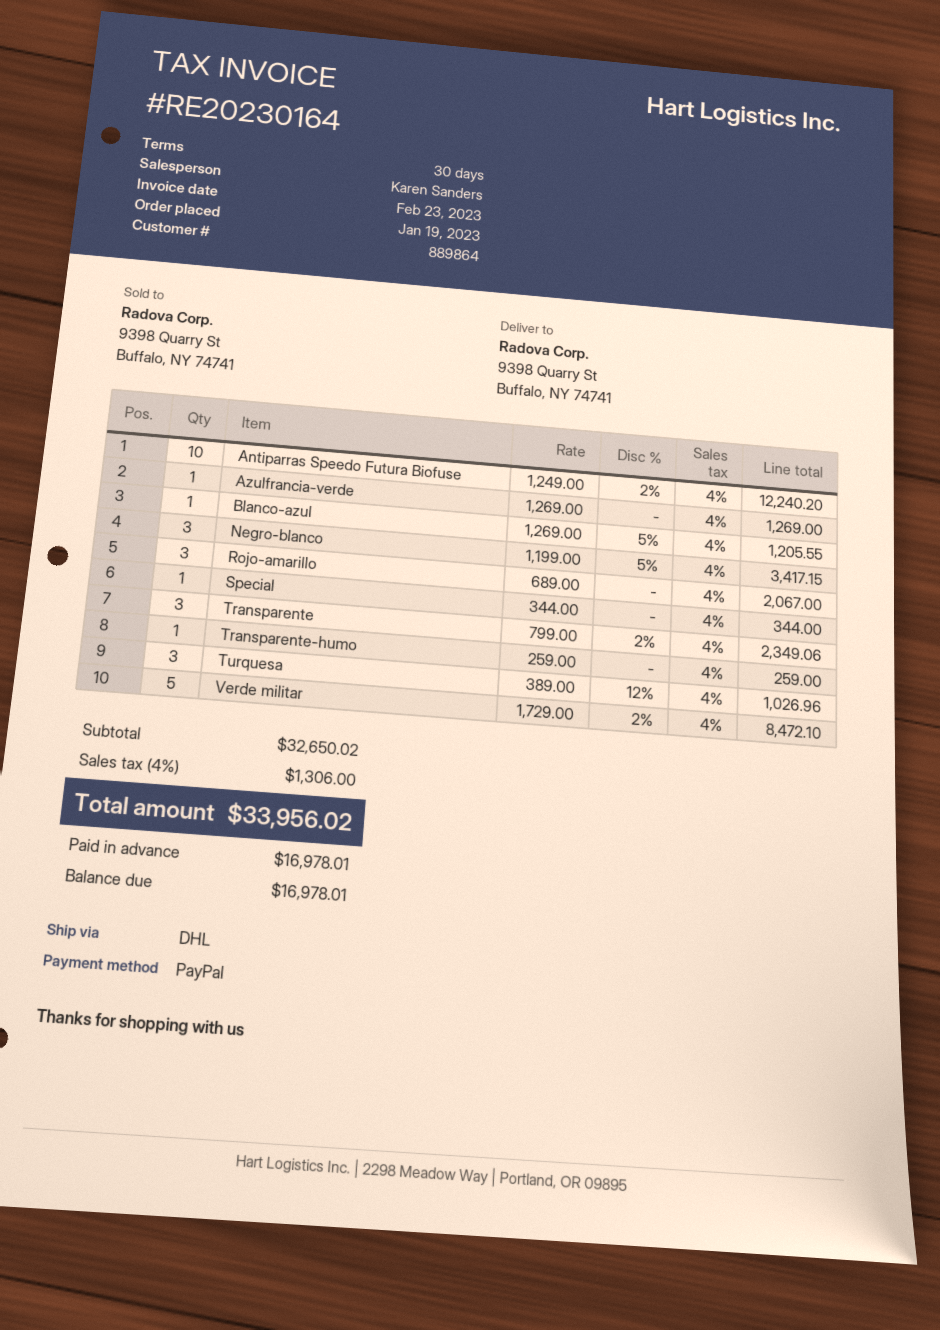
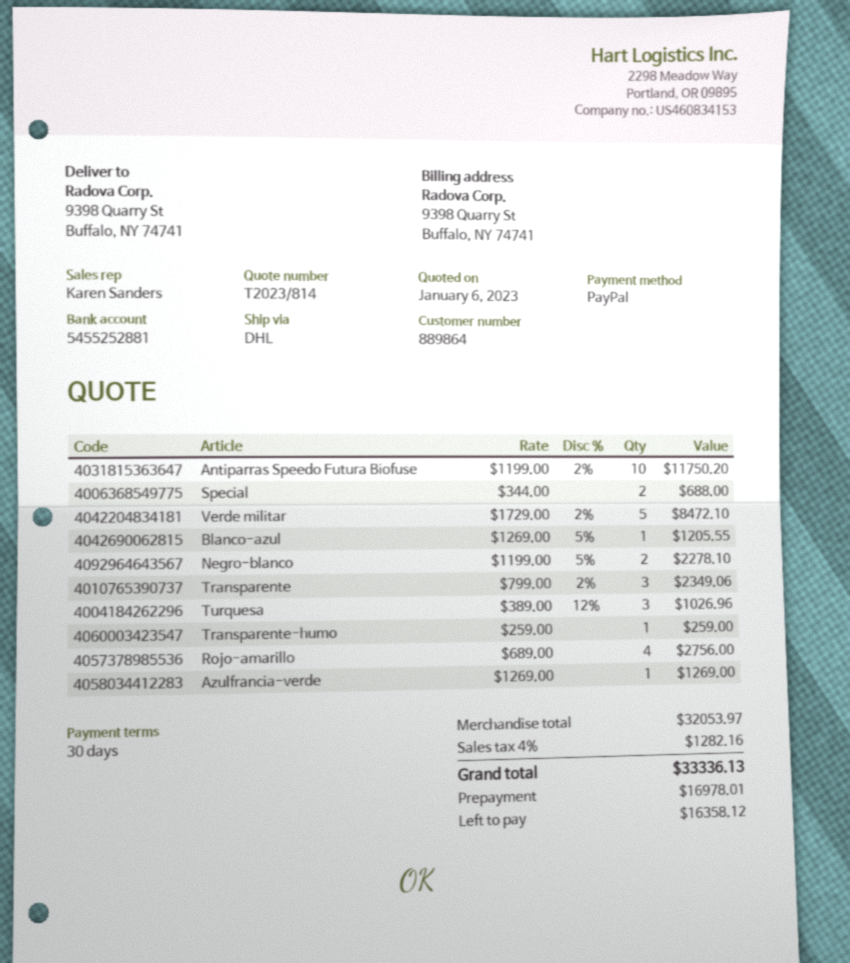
Antiparras Speedo Futura Biofuse: 10 x 1249.00 - 2% = 12240.20 -> 10 x 1199.00 - 2% = 11750.20
Negro-blanco: 3 x 1199.00 - 5% = 3417.15 -> 2 x 1199.00 - 5% = 2278.10
Rojo-amarillo: 3 x 689.00 = 2067.00 -> 4 x 689.00 = 2756.00
Special: 1 x 344.00 = 344.00 -> 2 x 344.00 = 688.00
subtotal: 32650.02 -> 32053.97
tax: 4% = 1306.00 -> 4% = 1282.16
total: 33956.02 -> 33336.13
balance: 16978.01 -> 16358.12

